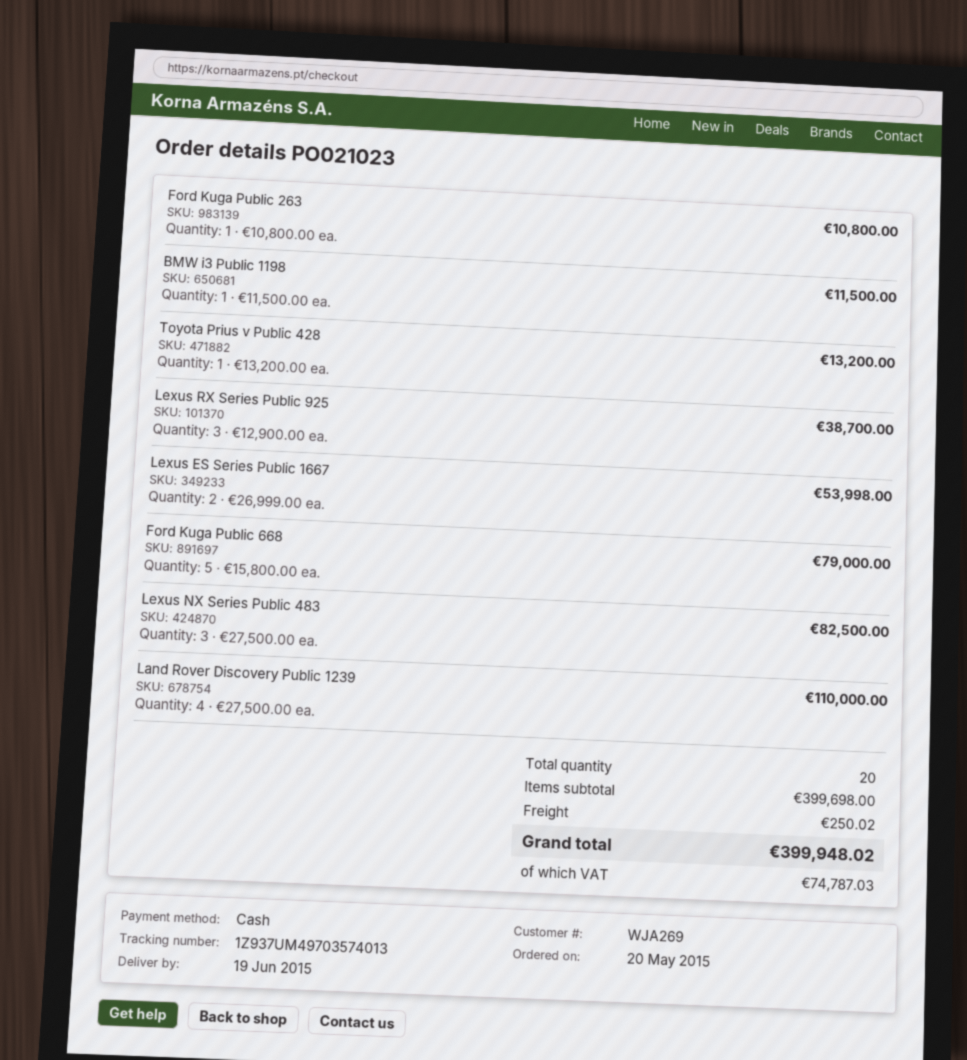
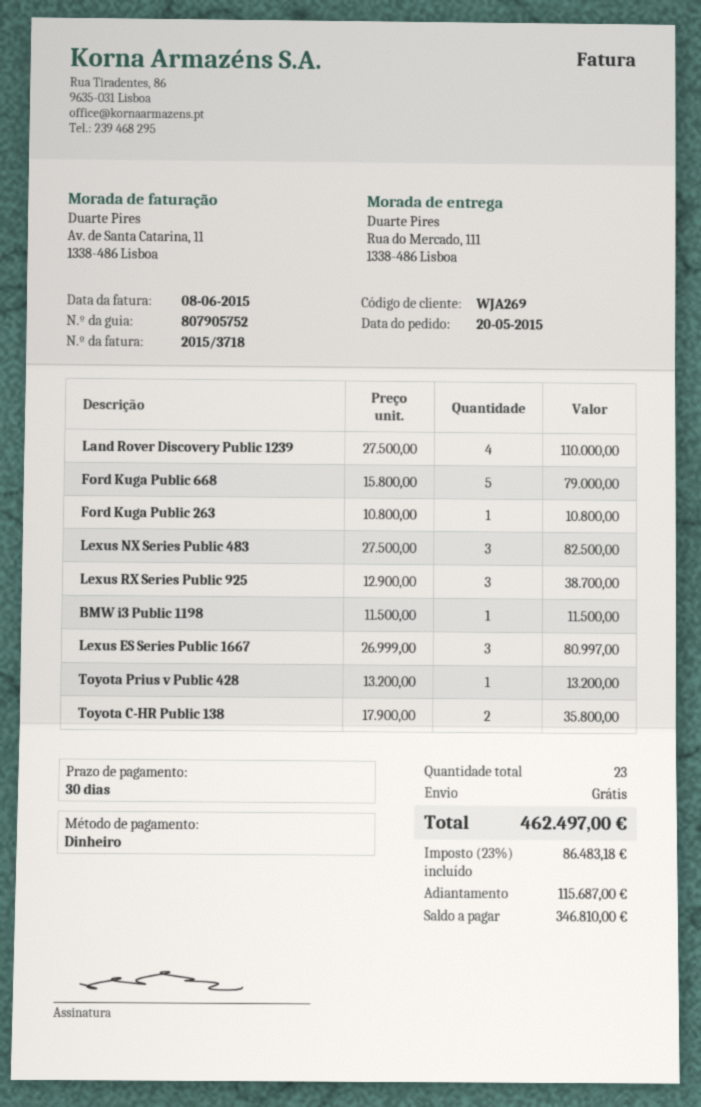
Lexus ES Series Public 1667: 2 x 26999.00 = 53998.00 -> 3 x 26999.00 = 80997.00
Toyota C-HR Public 138: none -> 2 x 17900.00 = 35800.00
total quantity: 20 -> 23
shipping: 250.02 -> 0.00
tax: 74787.03 -> 86483.18
total: 399948.02 -> 462497.00

